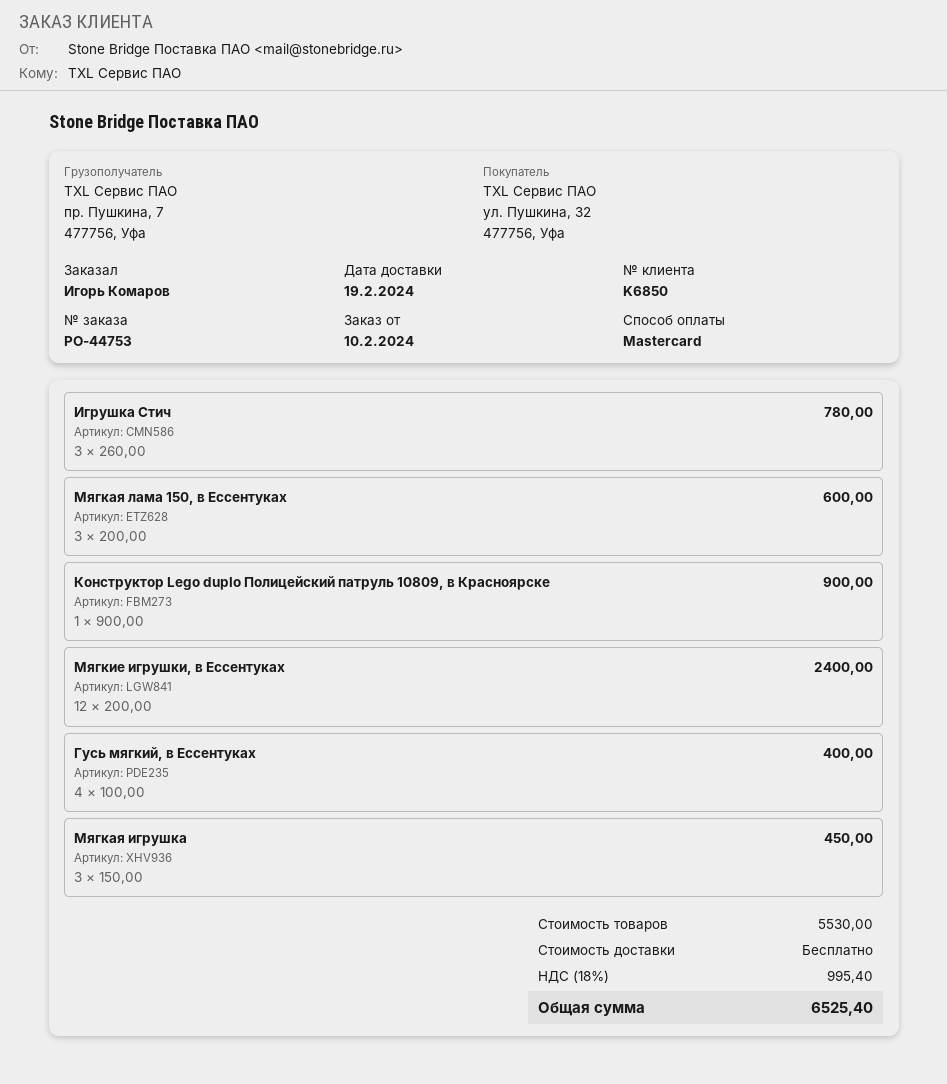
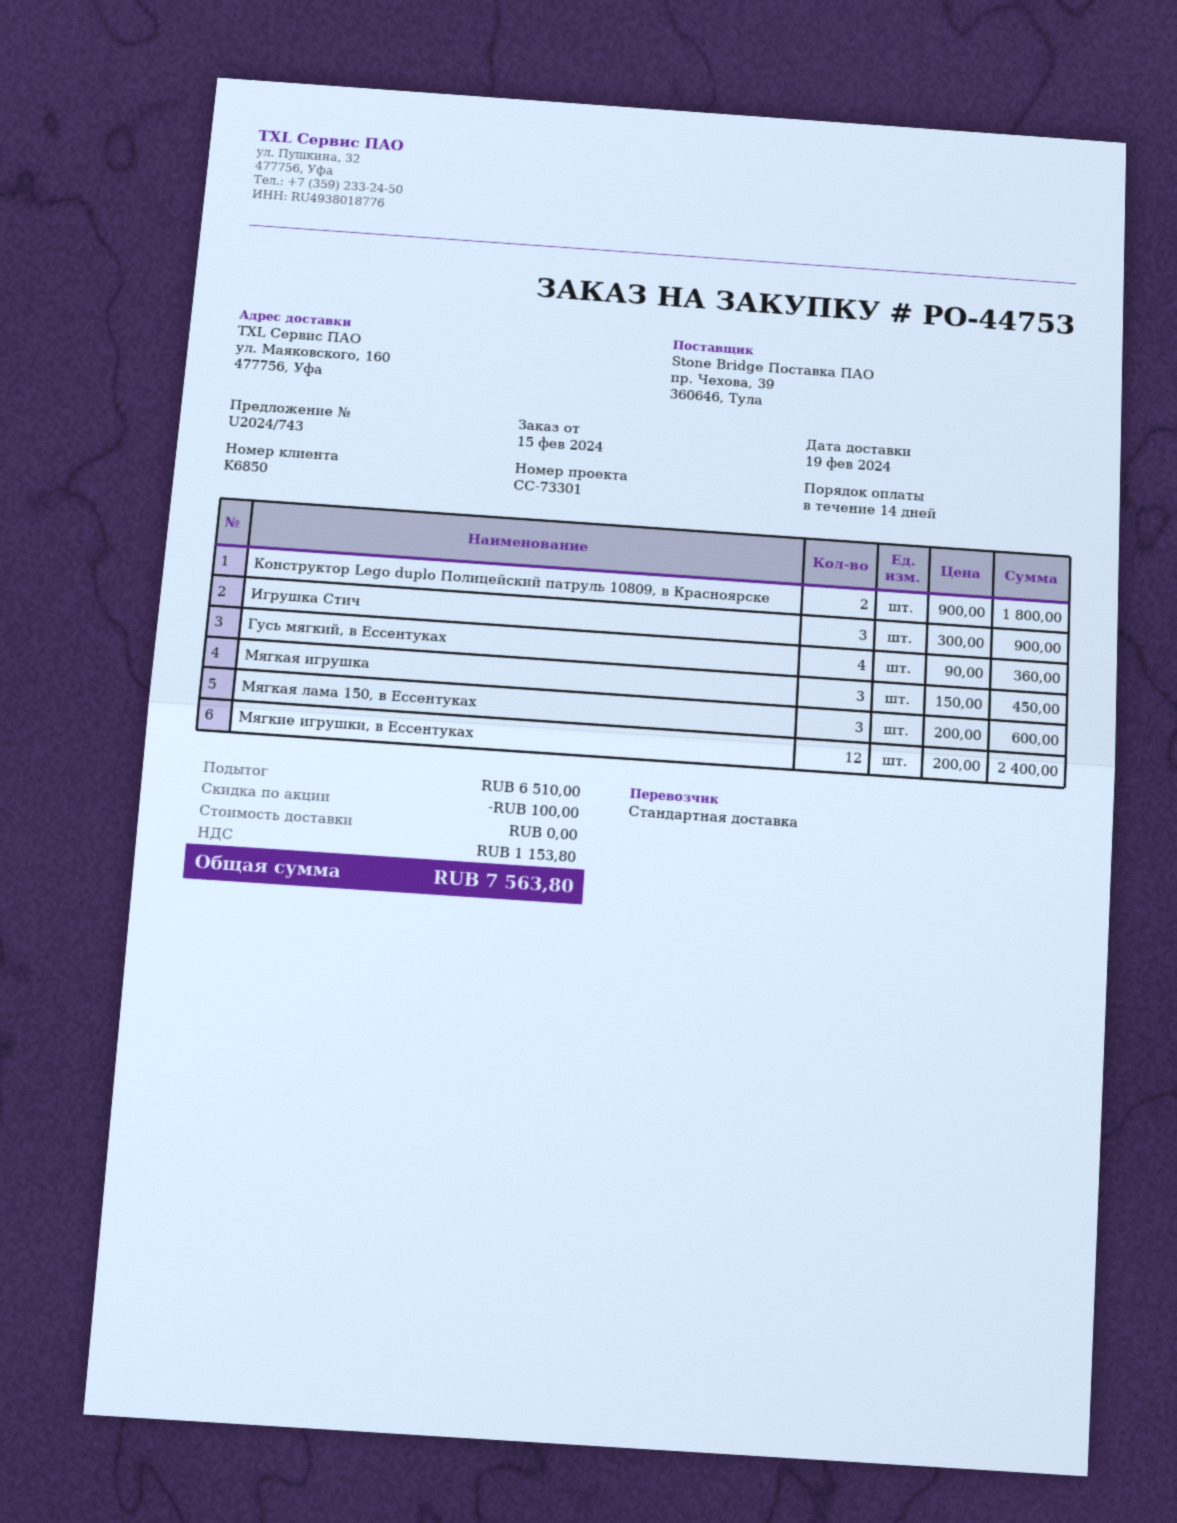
order date: 2024-02-10 -> 2024-02-15
ship to: пр. Пушкина, 7, 477756, Уфа -> ул. Маяковского, 160, 477756, Уфа
Игрушка Стич: 3 x 260.00 = 780.00 -> 3 x 300.00 = 900.00
Конструктор Lego duplo Полицейский патруль 10809, в Красноярске: 1 x 900.00 = 900.00 -> 2 x 900.00 = 1800.00
Гусь мягкий, в Ессентуках: 4 x 100.00 = 400.00 -> 4 x 90.00 = 360.00
subtotal: 5530.00 -> 6510.00
discount: none -> 100.00
tax: 995.40 -> 1153.80
total: 6525.40 -> 7563.80

